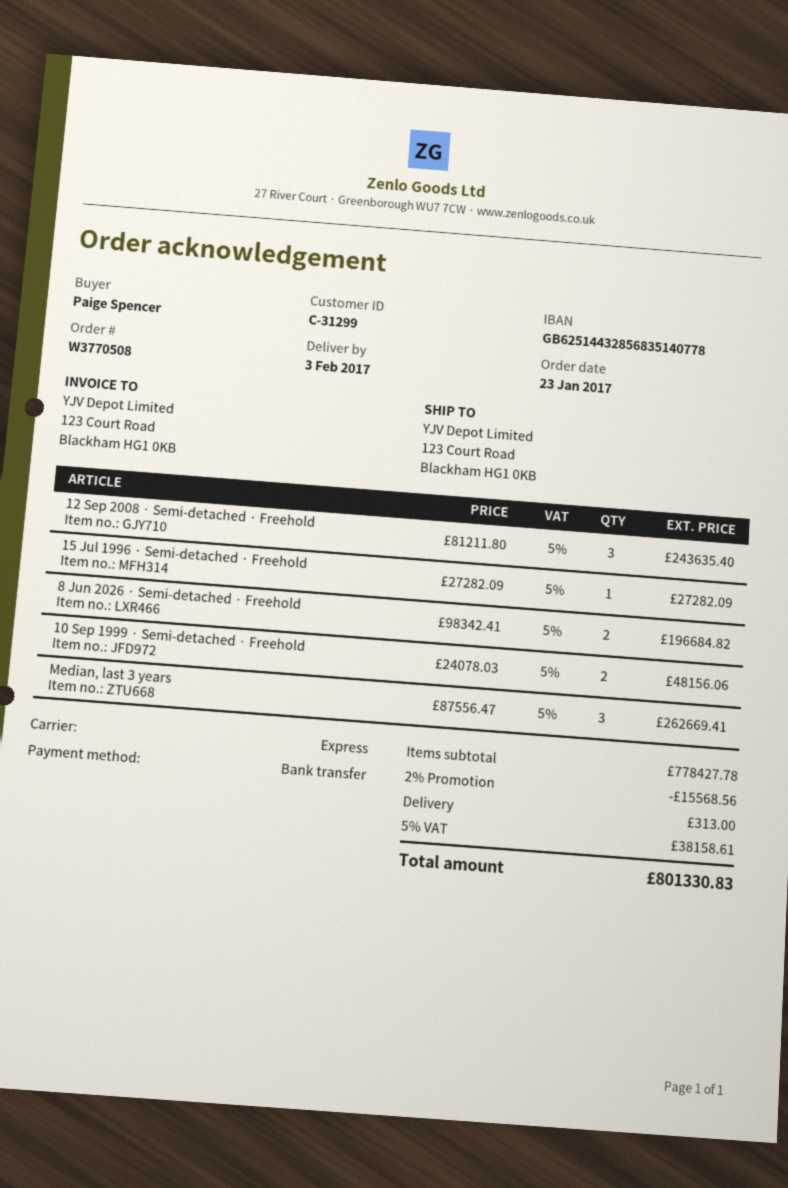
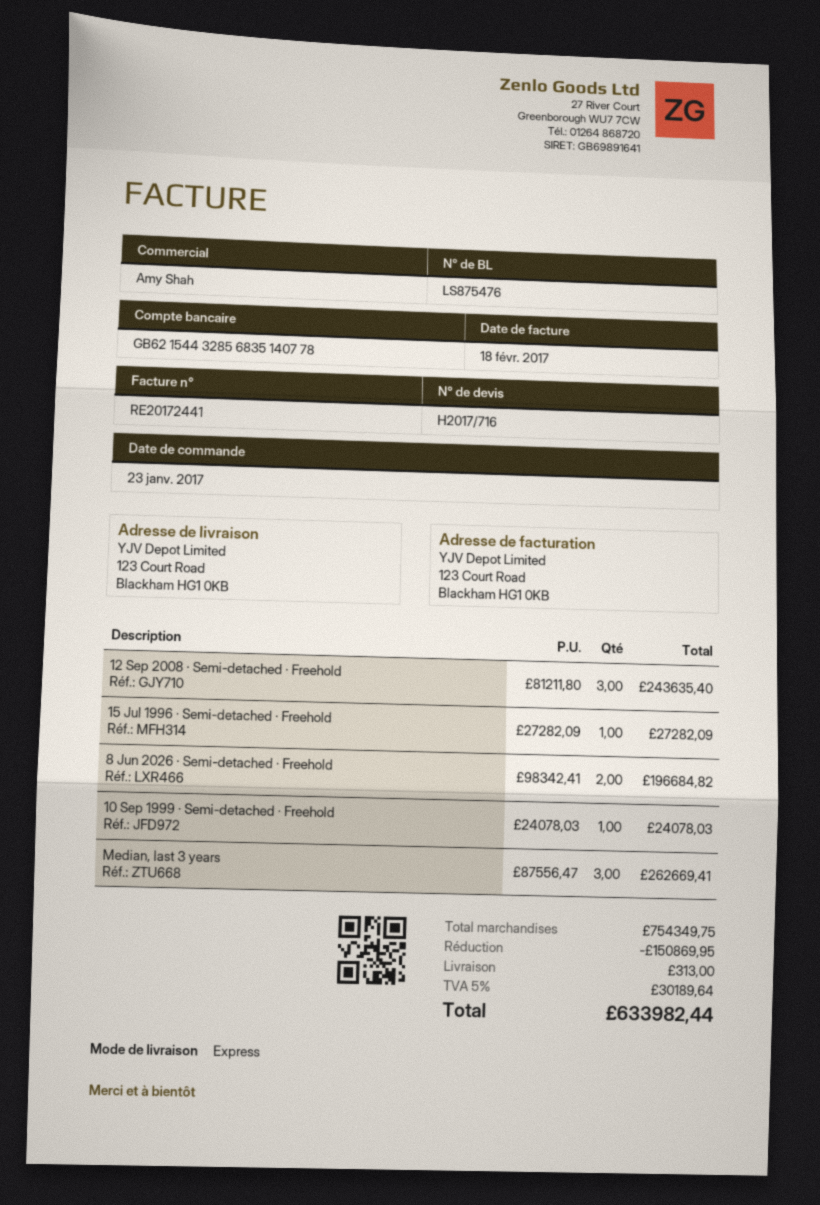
bank account: GB62514432856835140778 -> GB62154432856835140778
10 Sep 1999 · Semi-detached · Freehold: 2 x 24078.03 = 48156.06 -> 1 x 24078.03 = 24078.03
subtotal: 778427.78 -> 754349.75
discount: 15568.56 -> 150869.95
tax: 5% = 38158.61 -> 5% = 30189.64
total: 801330.83 -> 633982.44

